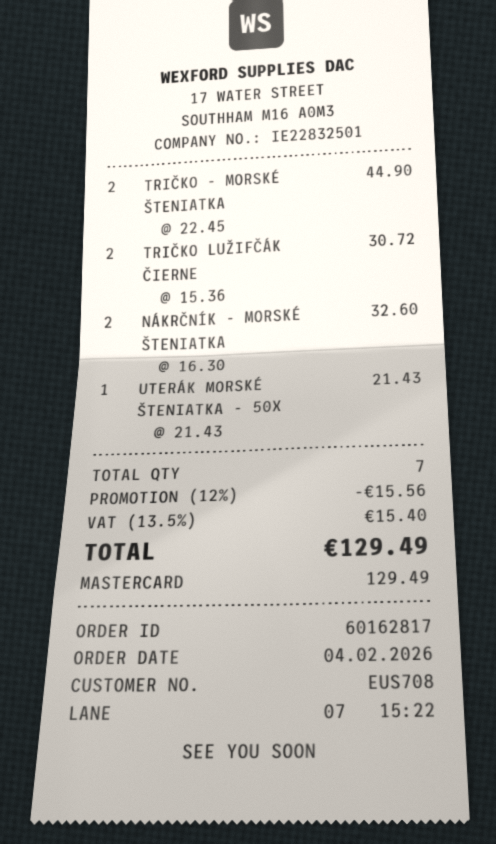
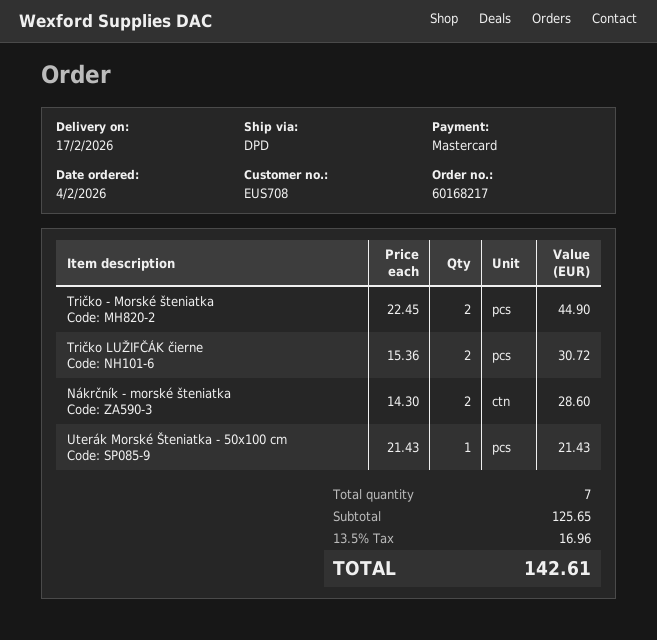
order number: 60162817 -> 60168217
NÁKRČNÍK - MORSKÉ ŠTENIATKA: 2 x 16.30 = 32.60 -> 2 x 14.30 = 28.60
discount: 12% = 15.56 -> none
tax: 13.5% = 15.40 -> 13.5% = 16.96
total: 129.49 -> 142.61

